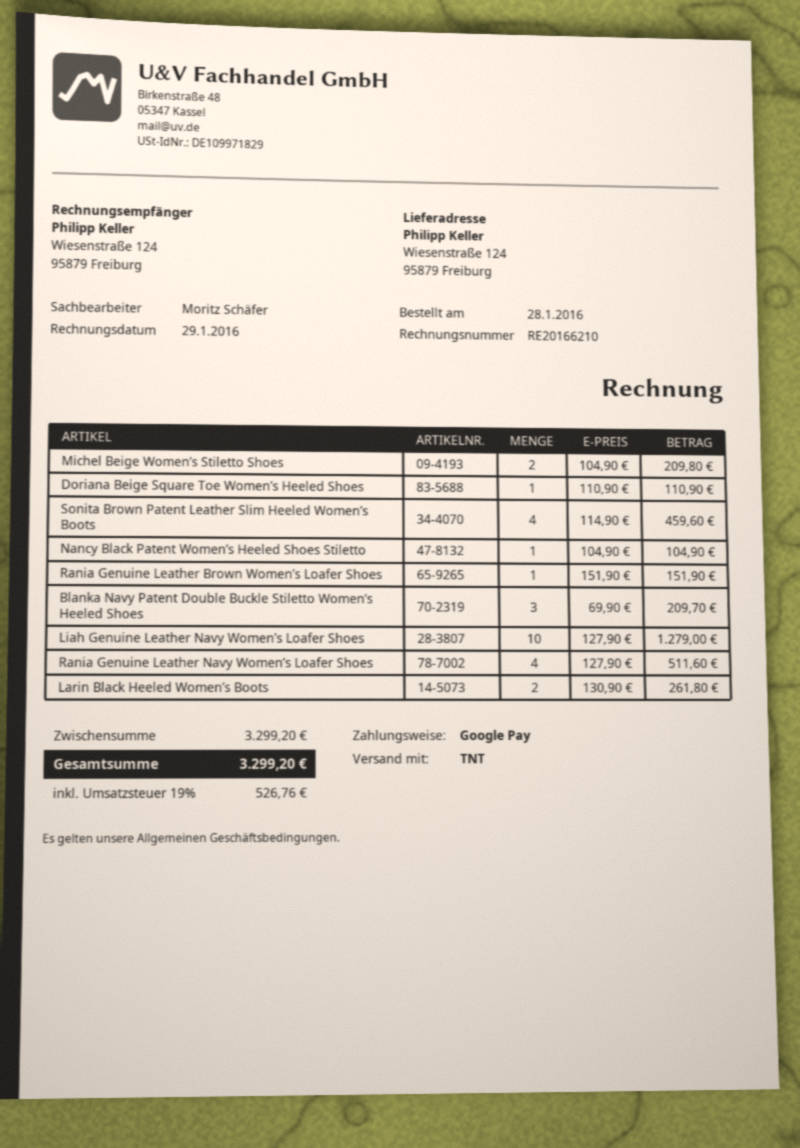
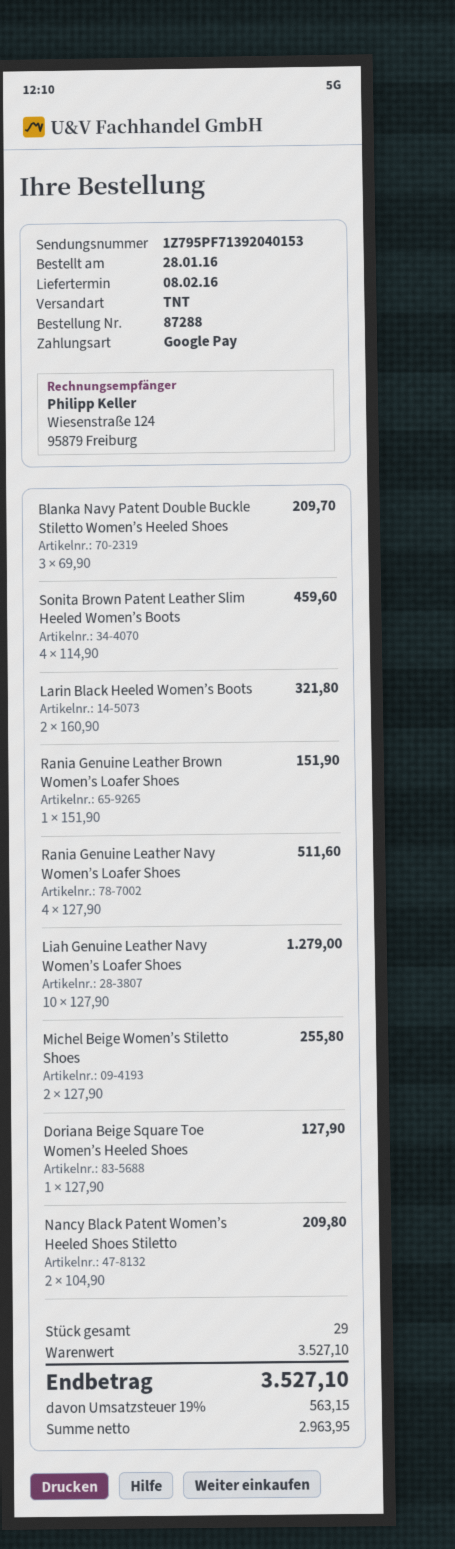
Michel Beige Women’s Stiletto Shoes: 2 x 104.90 = 209.80 -> 2 x 127.90 = 255.80
Doriana Beige Square Toe Women’s Heeled Shoes: 1 x 110.90 = 110.90 -> 1 x 127.90 = 127.90
Nancy Black Patent Women’s Heeled Shoes Stiletto: 1 x 104.90 = 104.90 -> 2 x 104.90 = 209.80
Larin Black Heeled Women’s Boots: 2 x 130.90 = 261.80 -> 2 x 160.90 = 321.80
subtotal: 3299.20 -> 3527.10
tax: 19% = 526.76 -> 19% = 563.15
total: 3299.20 -> 3527.10

